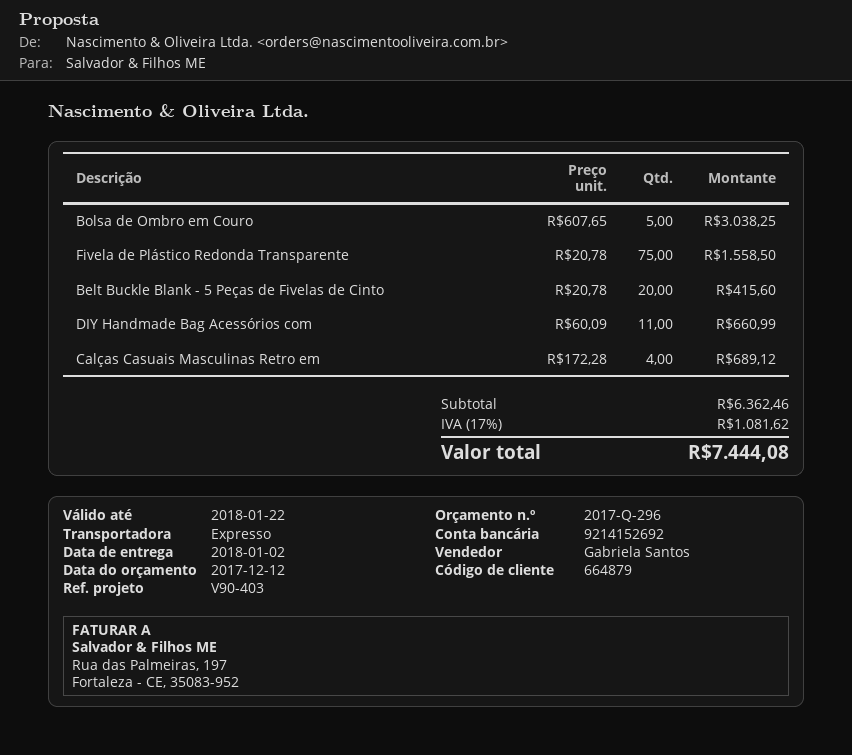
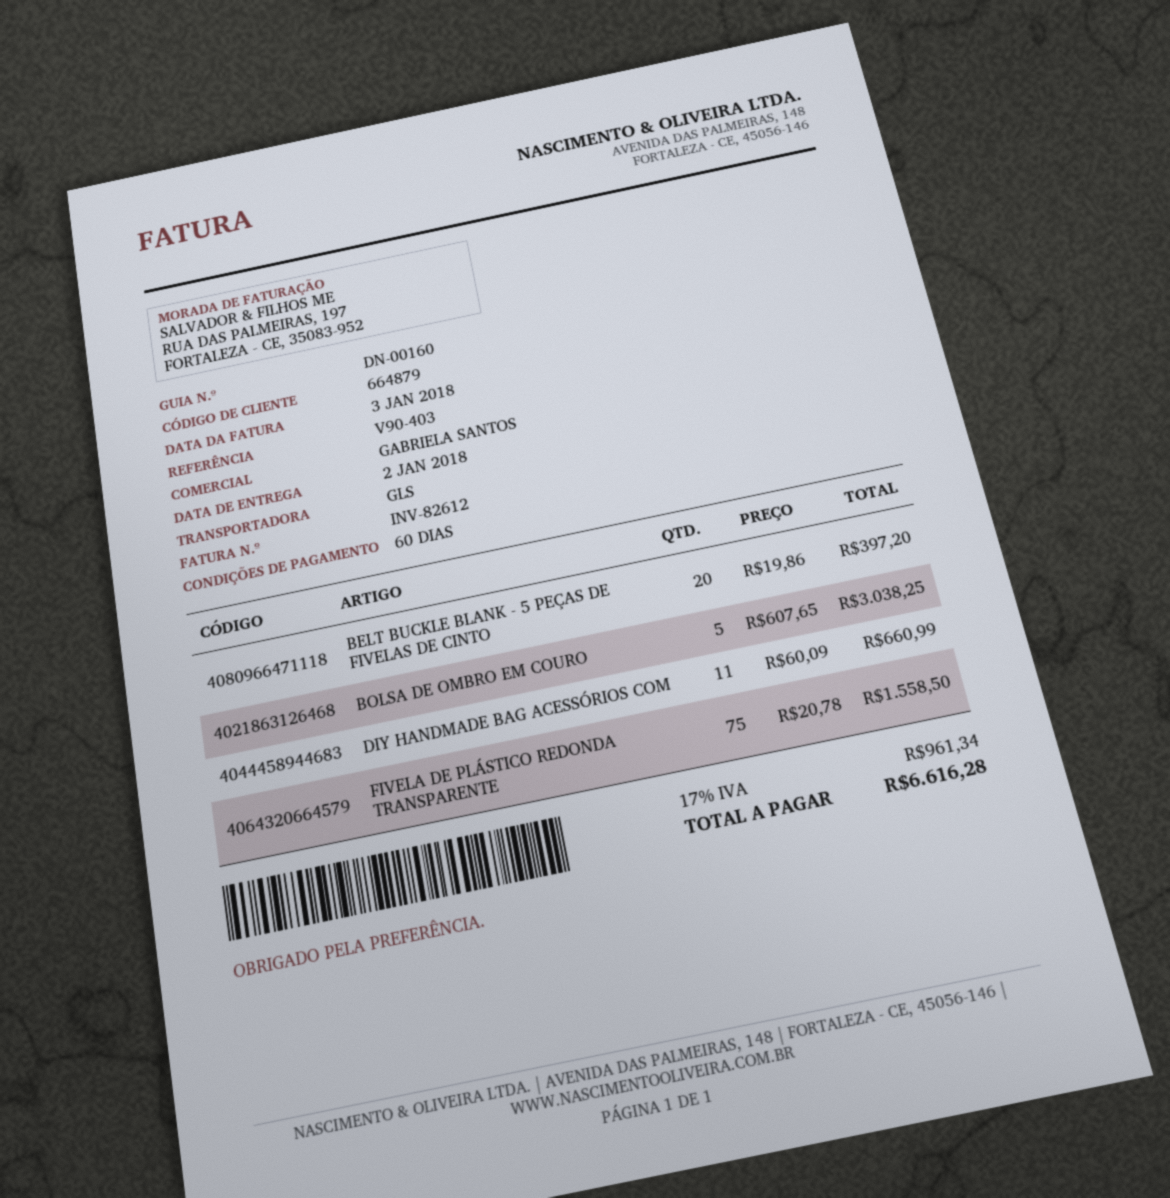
shipping method: express -> GLS
Belt Buckle Blank - 5 Peças de Fivelas de Cinto: 20 x 20.78 = 415.60 -> 20 x 19.86 = 397.20
Calças Casuais Masculinas Retro em: 4 x 172.28 = 689.12 -> none
tax: 17% = 1081.62 -> 17% = 961.34
total: 7444.08 -> 6616.28

